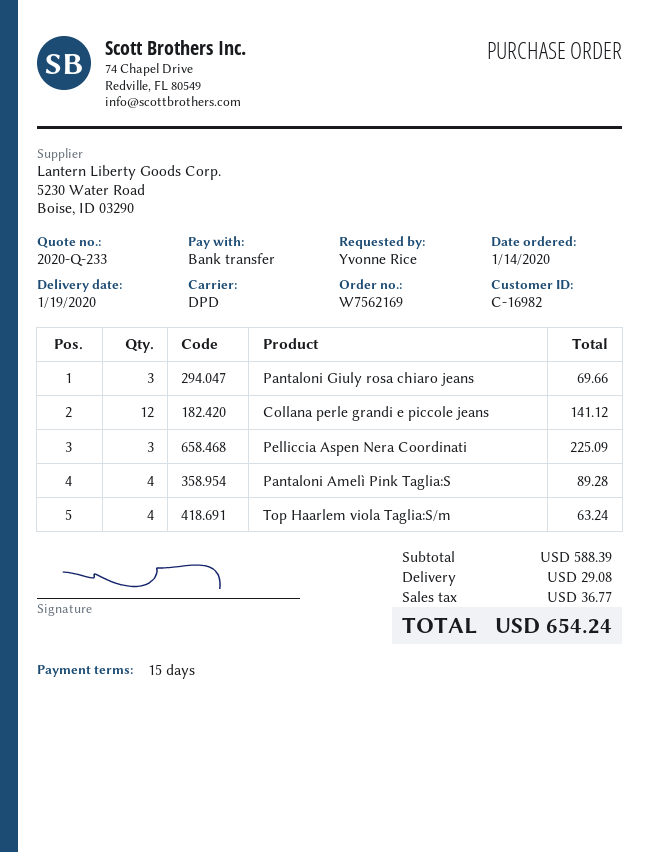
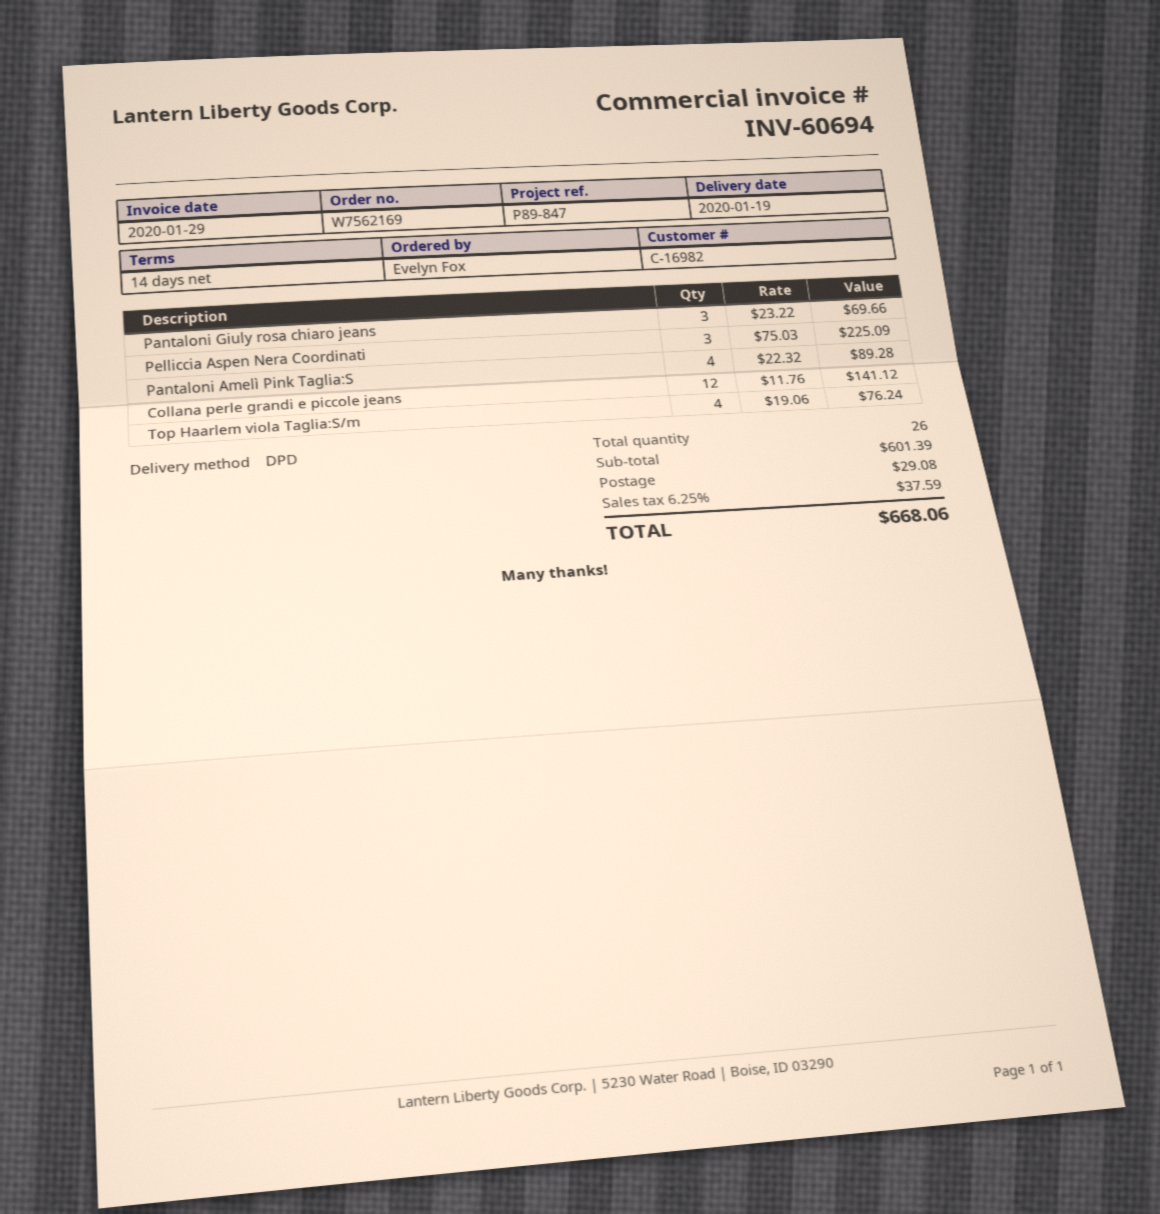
payment terms: 15 days -> 14 days
ordered by: Yvonne Rice -> Evelyn Fox
Top Haarlem viola Taglia:S/m: 4 for 63.24 -> 4 for 76.24
subtotal: 588.39 -> 601.39
tax: 36.77 -> 37.59
total: 654.24 -> 668.06

